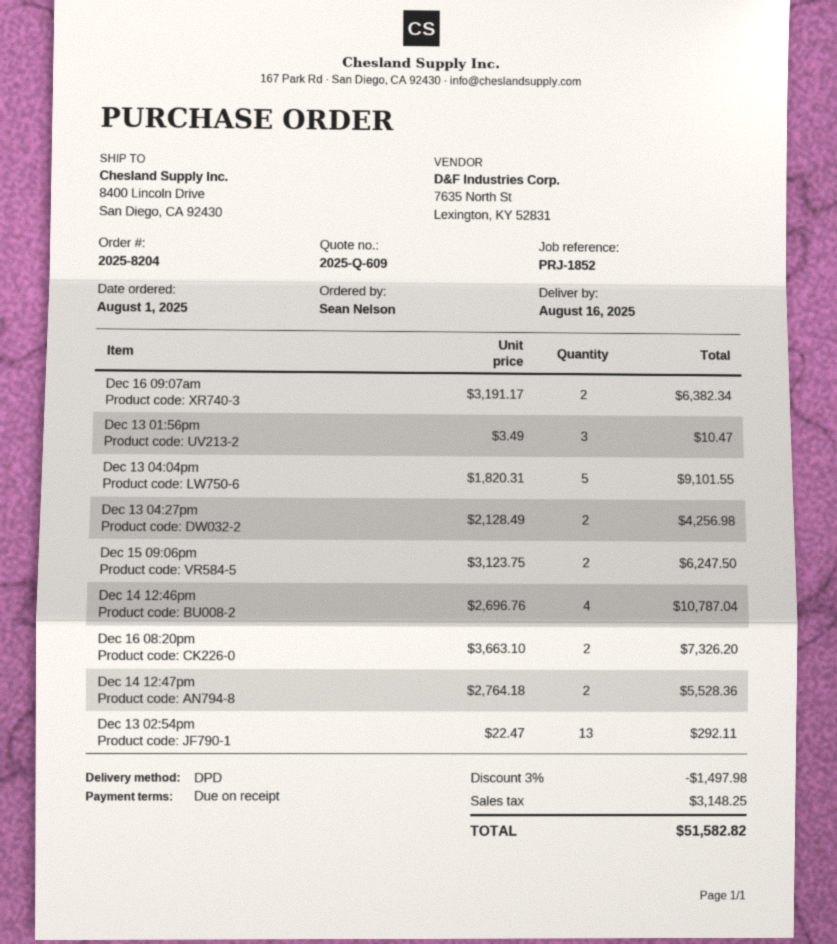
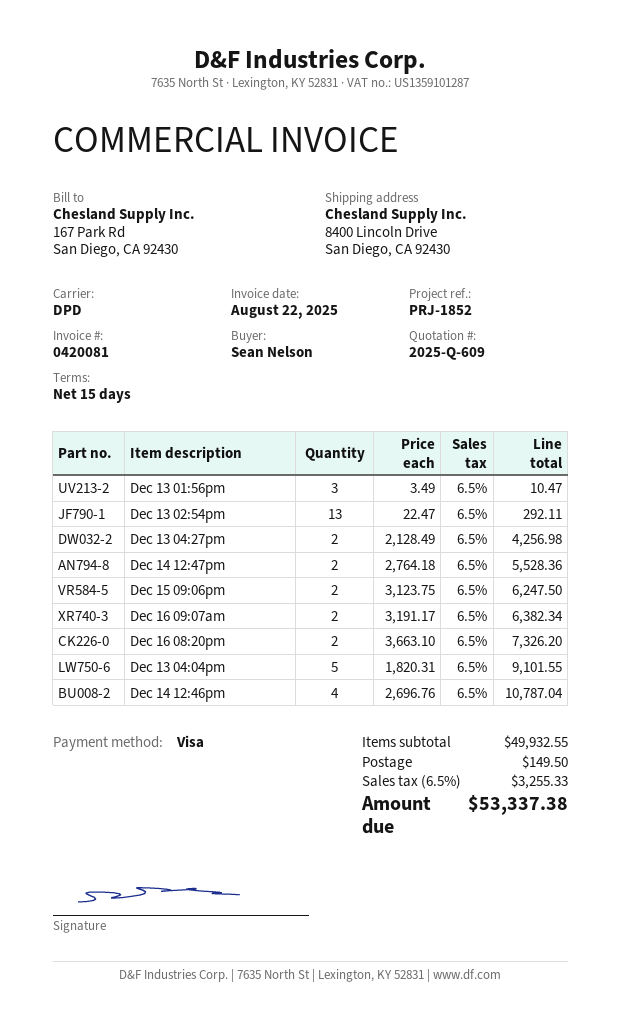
payment terms: on receipt -> 15 days
discount: 3% = 1497.98 -> none
shipping: none -> 149.50
tax: 3148.25 -> 3255.33
total: 51582.82 -> 53337.38

